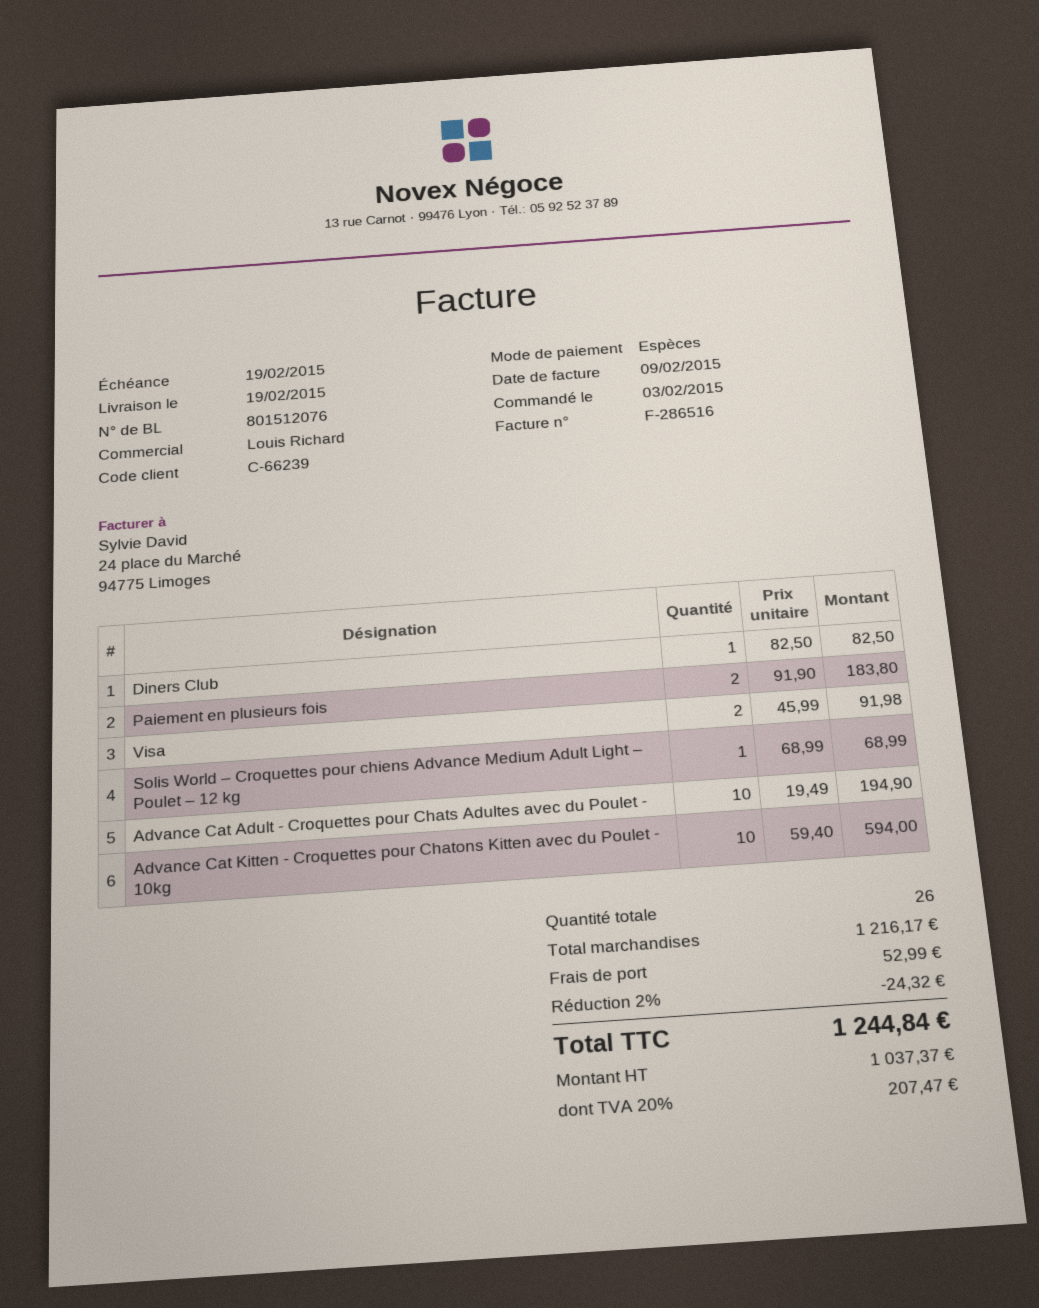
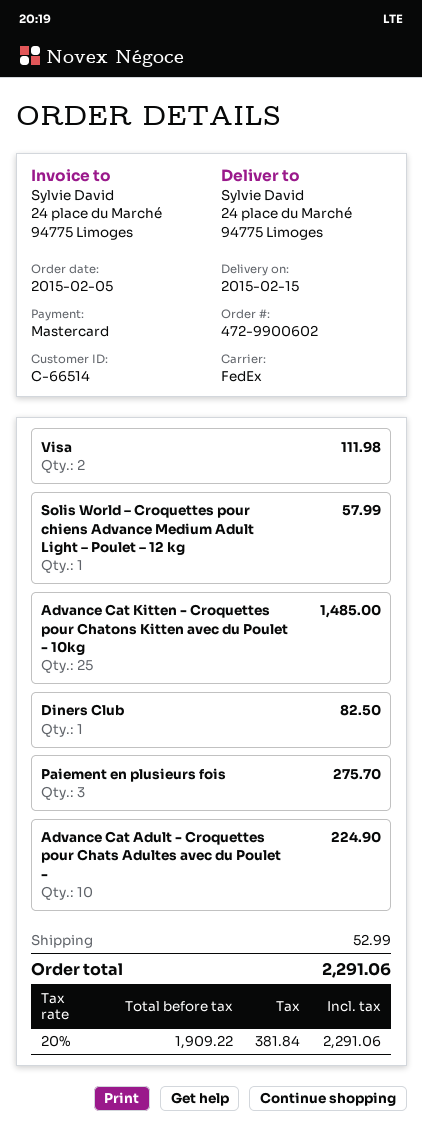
order date: 2015-02-03 -> 2015-02-05
delivery date: 2015-02-19 -> 2015-02-15
customer number: C-66239 -> C-66514
payment method: cash -> Mastercard
Paiement en plusieurs fois: 2 for 183.80 -> 3 for 275.70
Visa: 2 for 91.98 -> 2 for 111.98
Solis World – Croquettes pour chiens Advance Medium Adult Light – Poulet – 12 kg: 1 for 68.99 -> 1 for 57.99
Advance Cat Adult - Croquettes pour Chats Adultes avec du Poulet -: 10 for 194.90 -> 10 for 224.90
Advance Cat Kitten - Croquettes pour Chatons Kitten avec du Poulet - 10kg: 10 for 594.00 -> 25 for 1485.00
discount: 2% = 24.32 -> none
net: 1037.37 -> 1909.22
tax: 20% = 207.47 -> 20% = 381.84
total: 1244.84 -> 2291.06

